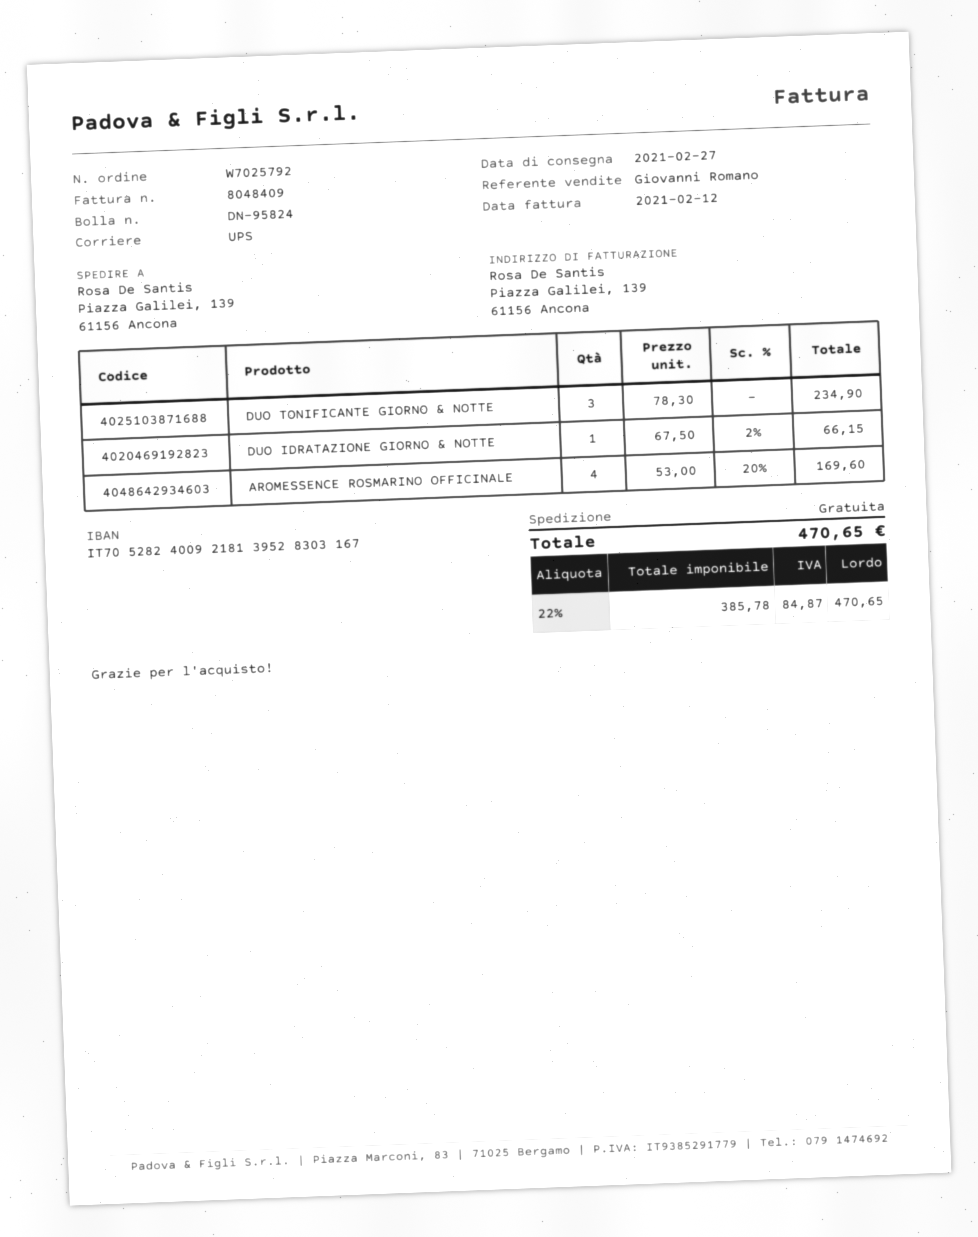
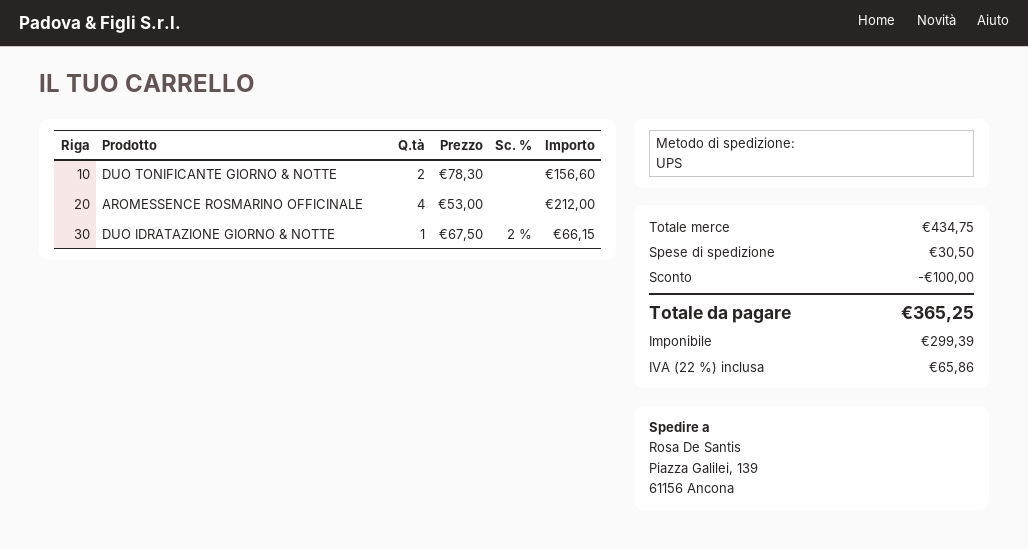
DUO TONIFICANTE GIORNO & NOTTE: 3 x 78.30 = 234.90 -> 2 x 78.30 = 156.60
AROMESSENCE ROSMARINO OFFICINALE: 4 x 53.00 - 20% = 169.60 -> 4 x 53.00 = 212.00
discount: none -> 100.00
shipping: 0.00 -> 30.50
net: 385.78 -> 299.39
tax: 22% = 84.87 -> 22% = 65.86
total: 470.65 -> 365.25

